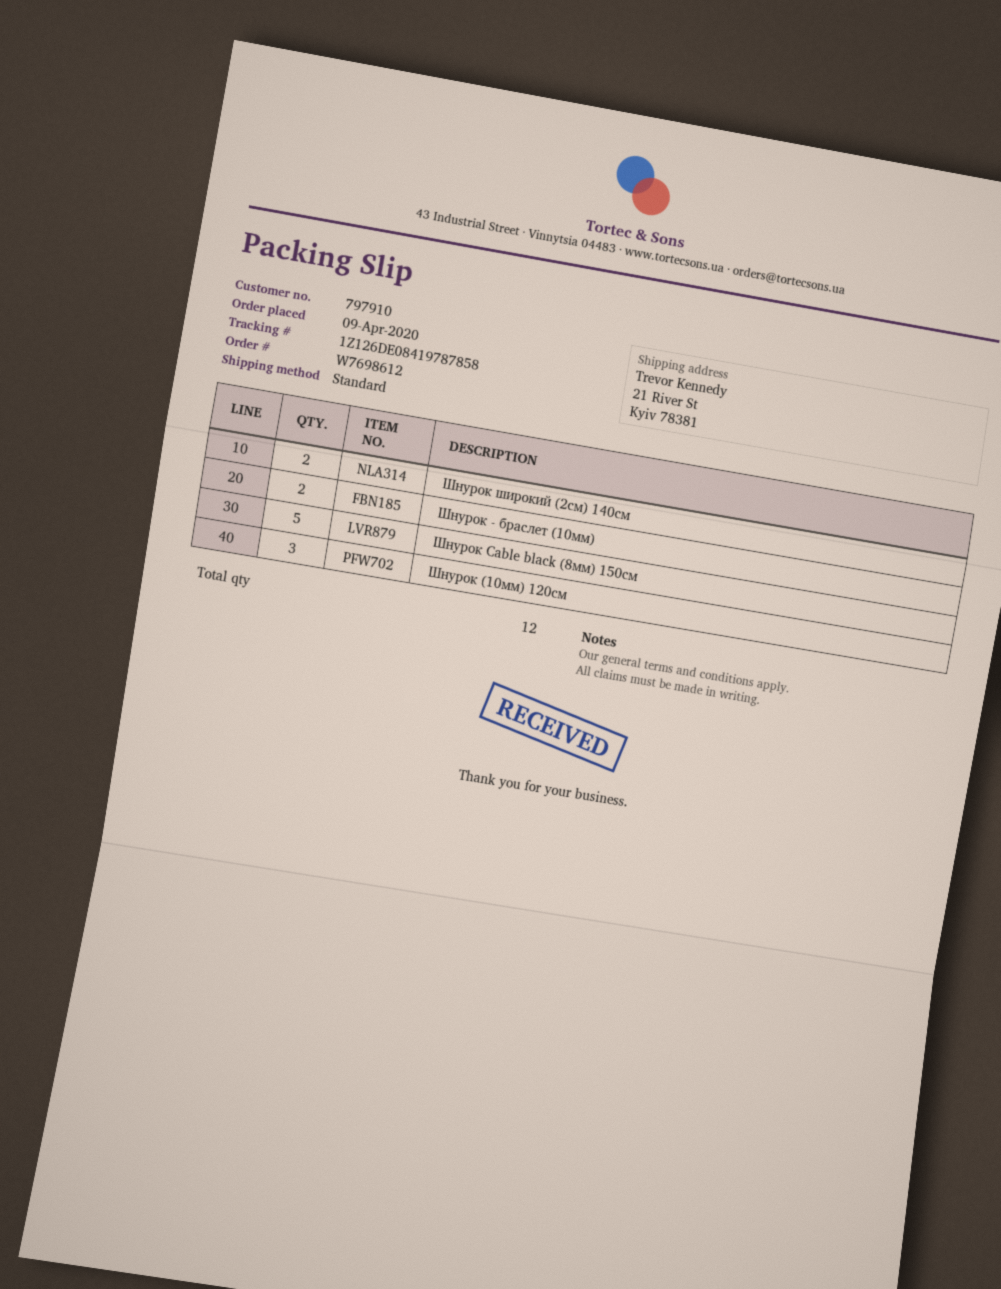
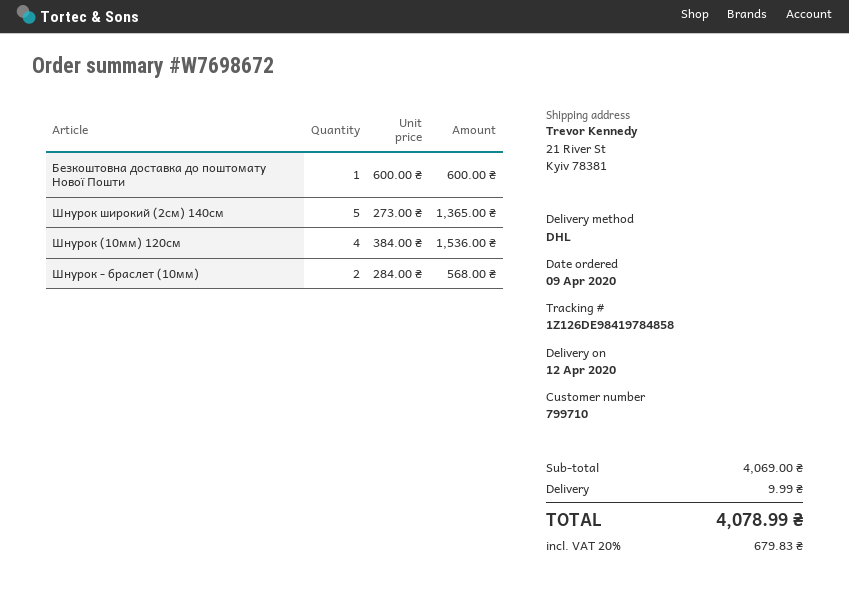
order number: W7698612 -> W7698672
customer number: 797910 -> 799710
shipping method: standard -> DHL
tracking number: 1Z126DE08419787858 -> 1Z126DE98419784858
Шнурок широкий (2см) 140см: 2 -> 5
Шнурок Cable black (8мм) 150см: 5 -> none
Шнурок (10мм) 120см: 3 -> 4
Безкоштовна доставка до поштомату Нової Пошти: none -> 1

